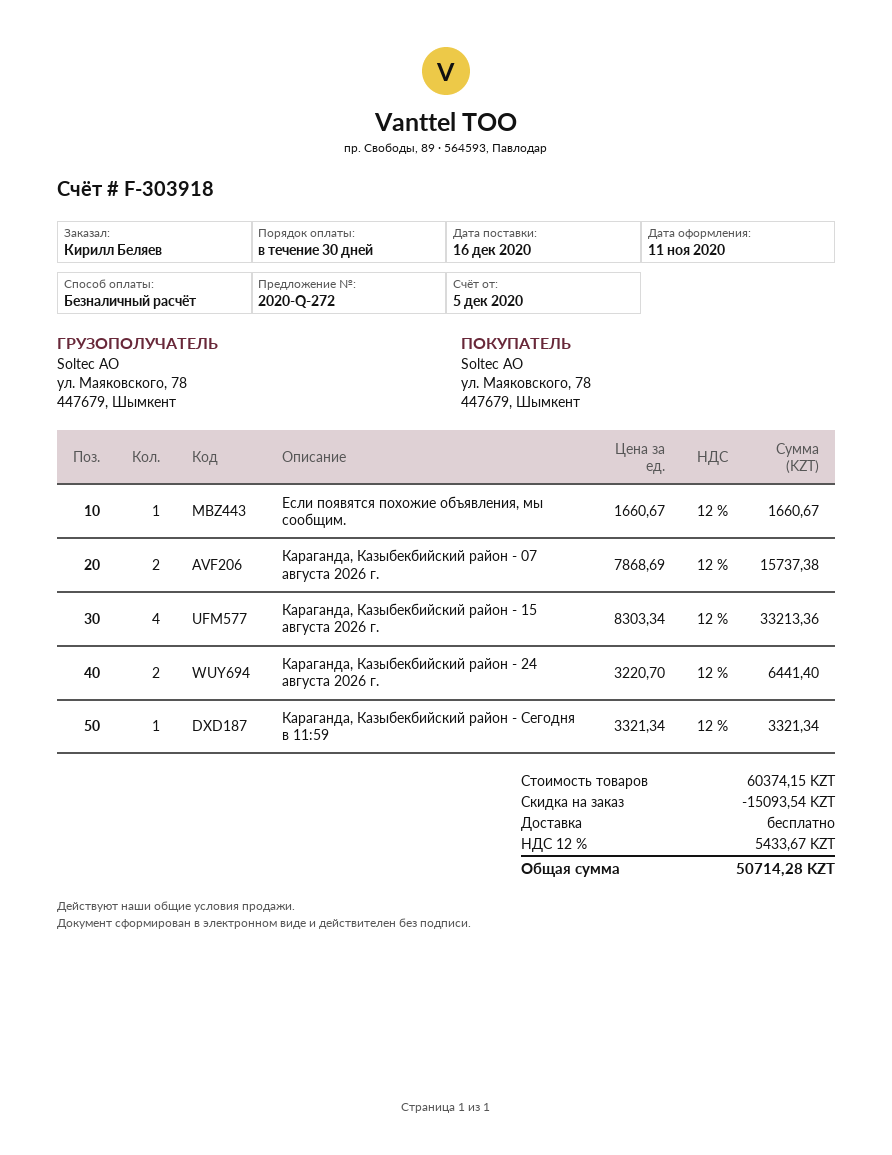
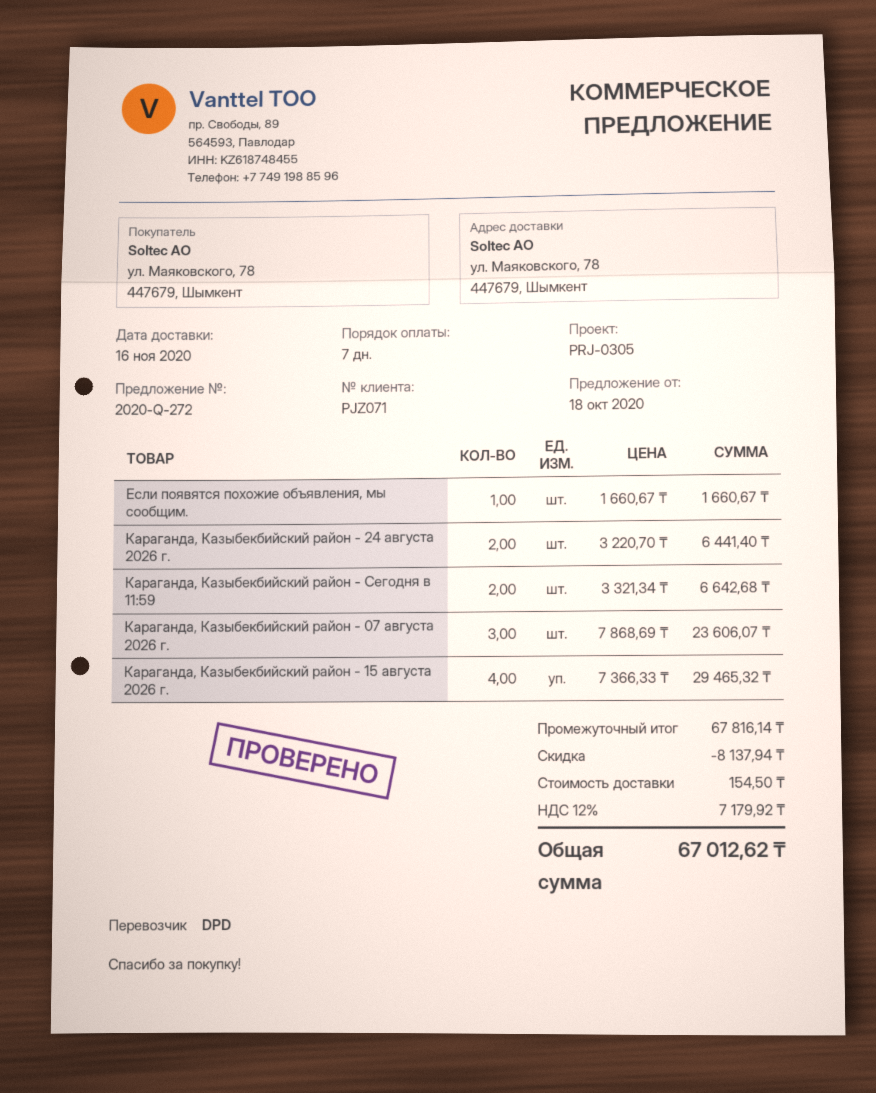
delivery date: 2020-12-16 -> 2020-11-16
payment terms: 30 days -> 7 days
Караганда, Казыбекбийский район - 07 августа 2026 г.: 2 x 7868.69 = 15737.38 -> 3 x 7868.69 = 23606.07
Караганда, Казыбекбийский район - 15 августа 2026 г.: 4 x 8303.34 = 33213.36 -> 4 x 7366.33 = 29465.32
Караганда, Казыбекбийский район - Сегодня в 11:59: 1 x 3321.34 = 3321.34 -> 2 x 3321.34 = 6642.68
subtotal: 60374.15 -> 67816.14
discount: 15093.54 -> 8137.94
shipping: 0.00 -> 154.50
tax: 12% = 5433.67 -> 12% = 7179.92
total: 50714.28 -> 67012.62

